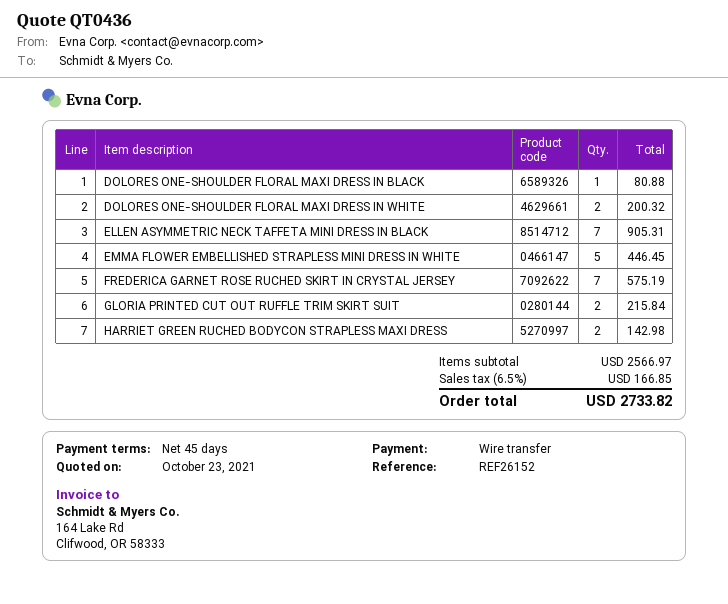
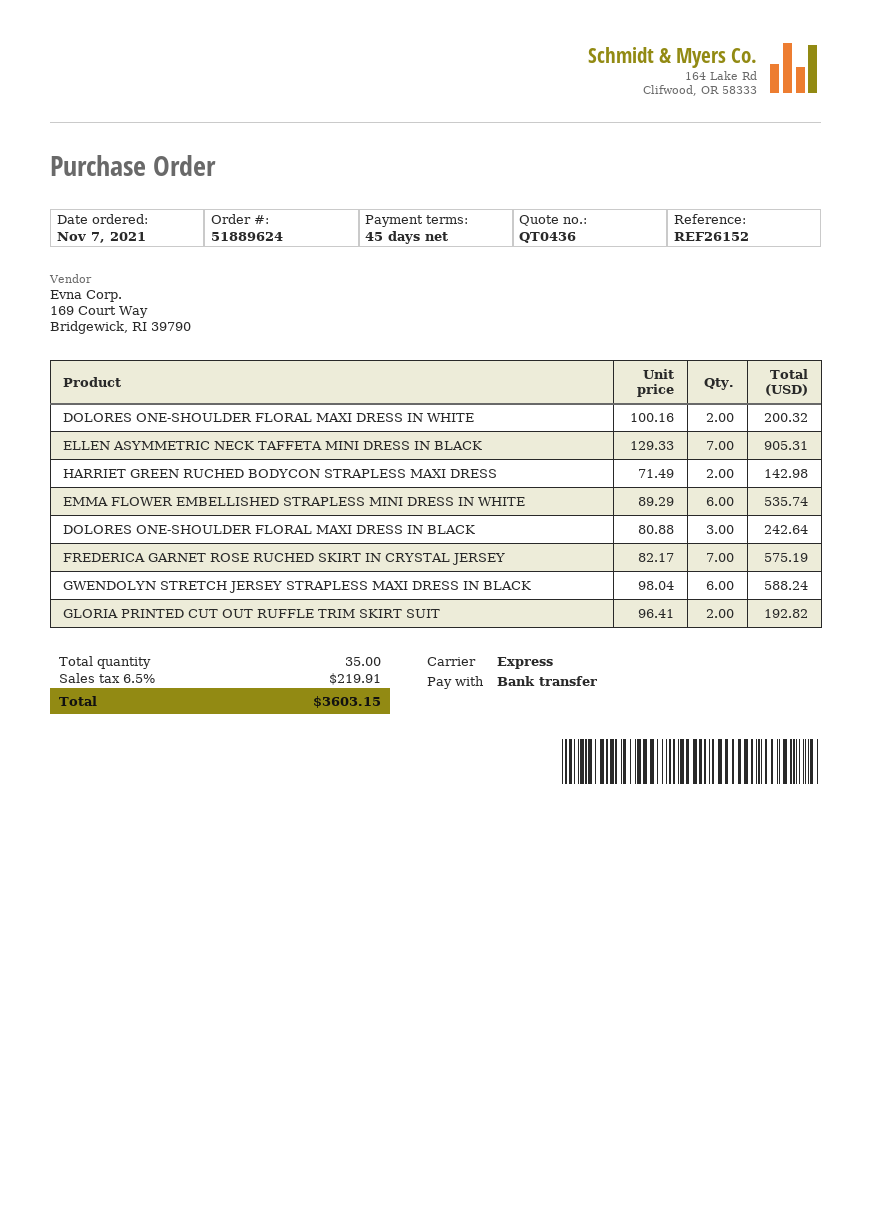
DOLORES ONE-SHOULDER FLORAL MAXI DRESS IN BLACK: 1 for 80.88 -> 3 for 242.64
EMMA FLOWER EMBELLISHED STRAPLESS MINI DRESS IN WHITE: 5 for 446.45 -> 6 for 535.74
GLORIA PRINTED CUT OUT RUFFLE TRIM SKIRT SUIT: 2 for 215.84 -> 2 for 192.82
GWENDOLYN STRETCH JERSEY STRAPLESS MAXI DRESS IN BLACK: none -> 6 for 588.24
tax: 6.5% = 166.85 -> 6.5% = 219.91
total: 2733.82 -> 3603.15

